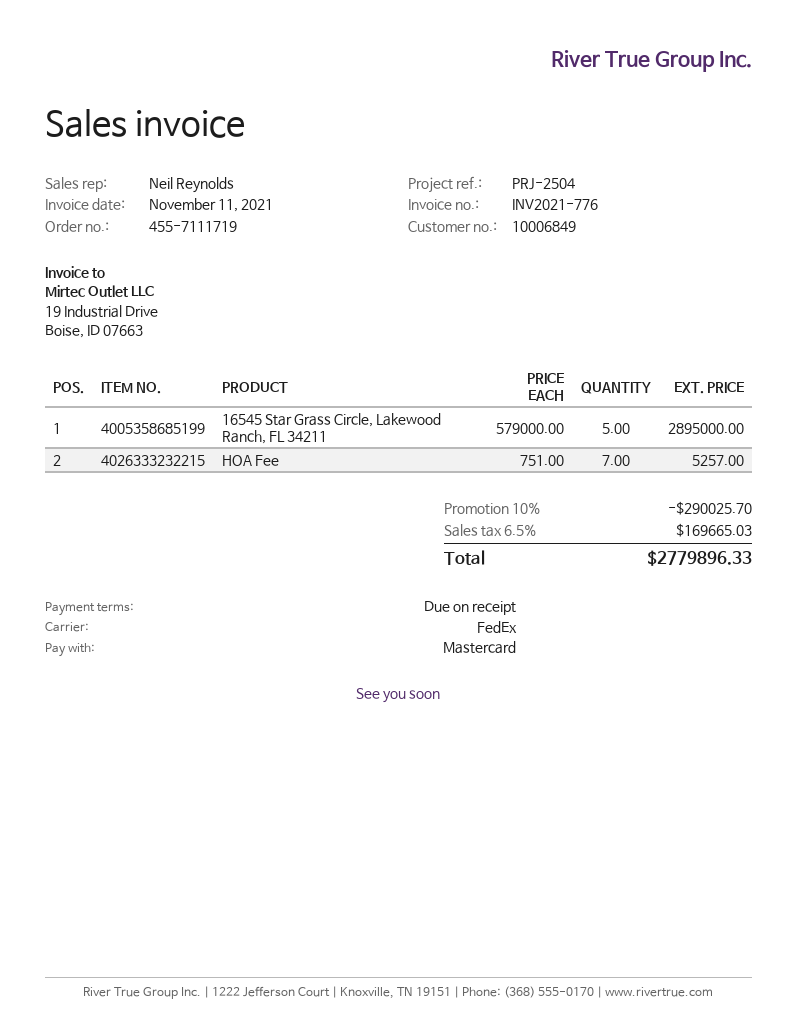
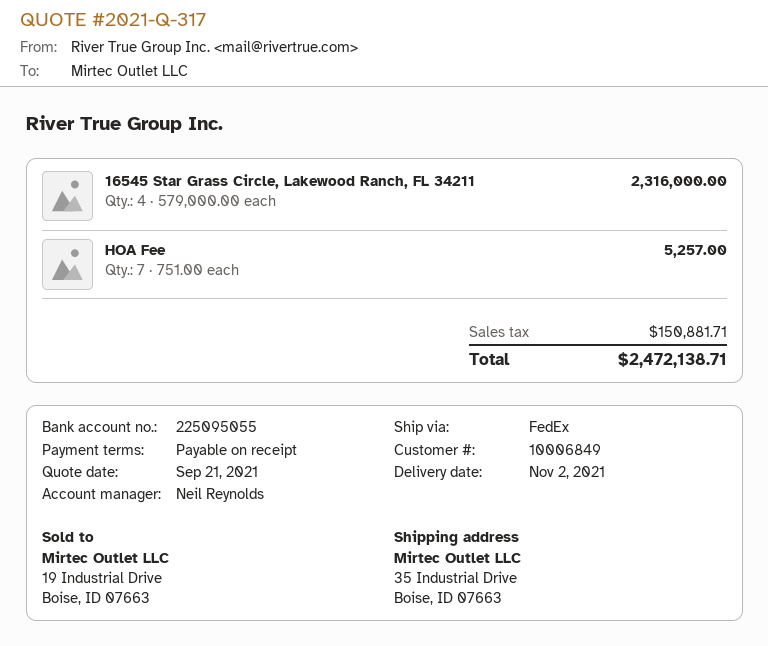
16545 Star Grass Circle, Lakewood Ranch, FL 34211: 5 x 579000.00 = 2895000.00 -> 4 x 579000.00 = 2316000.00
discount: 10% = 290025.70 -> none
tax: 169665.03 -> 150881.71
total: 2779896.33 -> 2472138.71

